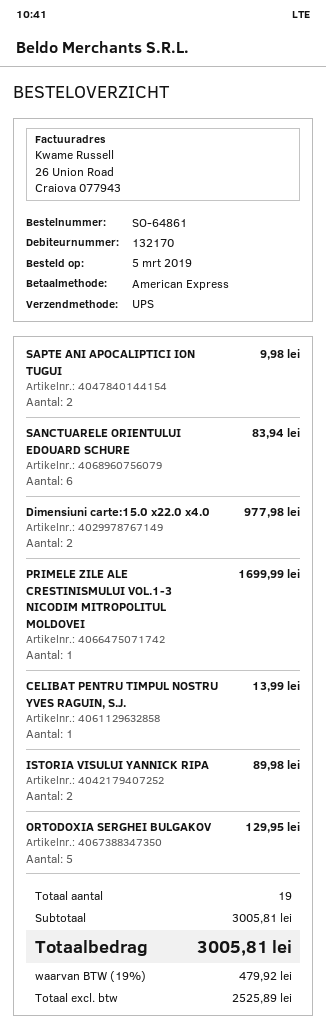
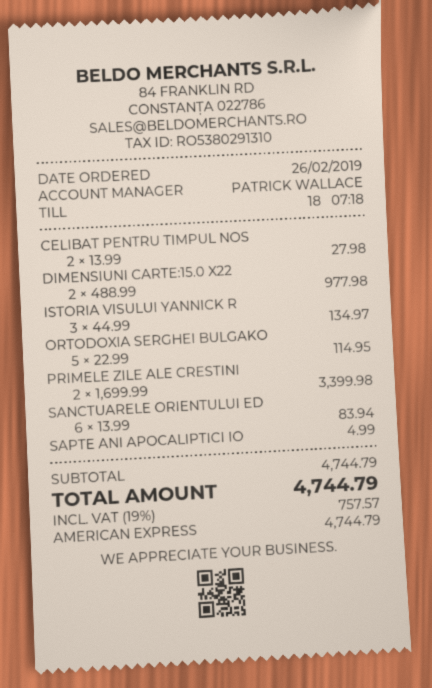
order date: 2019-03-05 -> 2019-02-26
SAPTE ANI APOCALIPTICI ION TUGUI: 2 for 9.98 -> 1 for 4.99
PRIMELE ZILE ALE CRESTINISMULUI VOL.1-3 NICODIM MITROPOLITUL MOLDOVEI: 1 for 1699.99 -> 2 for 3399.98
CELIBAT PENTRU TIMPUL NOSTRU YVES RAGUIN, S.J.: 1 for 13.99 -> 2 for 27.98
ISTORIA VISULUI YANNICK RIPA: 2 for 89.98 -> 3 for 134.97
ORTODOXIA SERGHEI BULGAKOV: 5 for 129.95 -> 5 for 114.95
subtotal: 3005.81 -> 4744.79
tax: 19% = 479.92 -> 19% = 757.57
total: 3005.81 -> 4744.79

